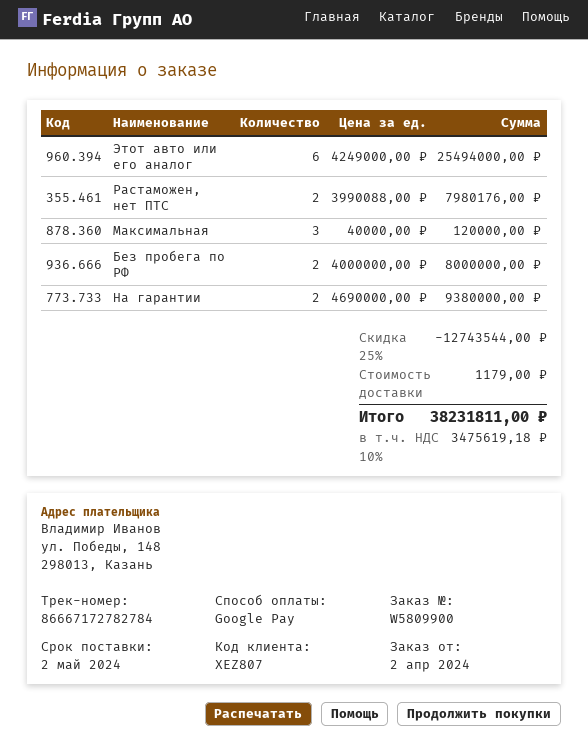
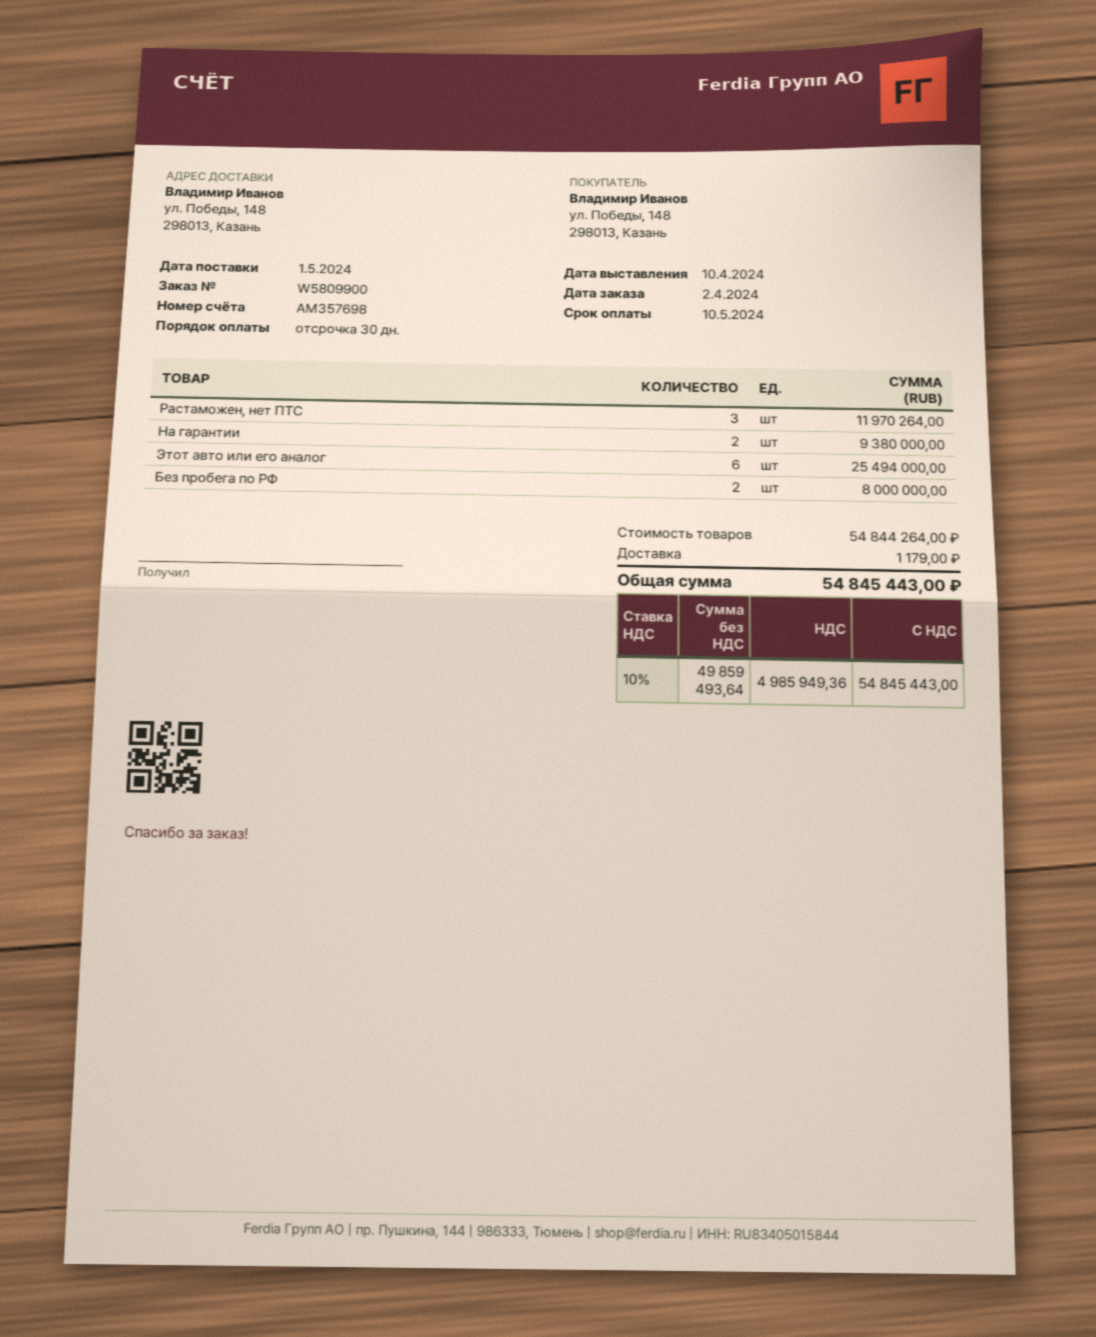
delivery date: 2024-05-02 -> 2024-05-01
Растаможен, нет ПТС: 2 for 7980176.00 -> 3 for 11970264.00
Максимальная: 3 for 120000.00 -> none
discount: 25% = 12743544.00 -> none
tax: 10% = 3475619.18 -> 10% = 4985949.36
total: 38231811.00 -> 54845443.00

